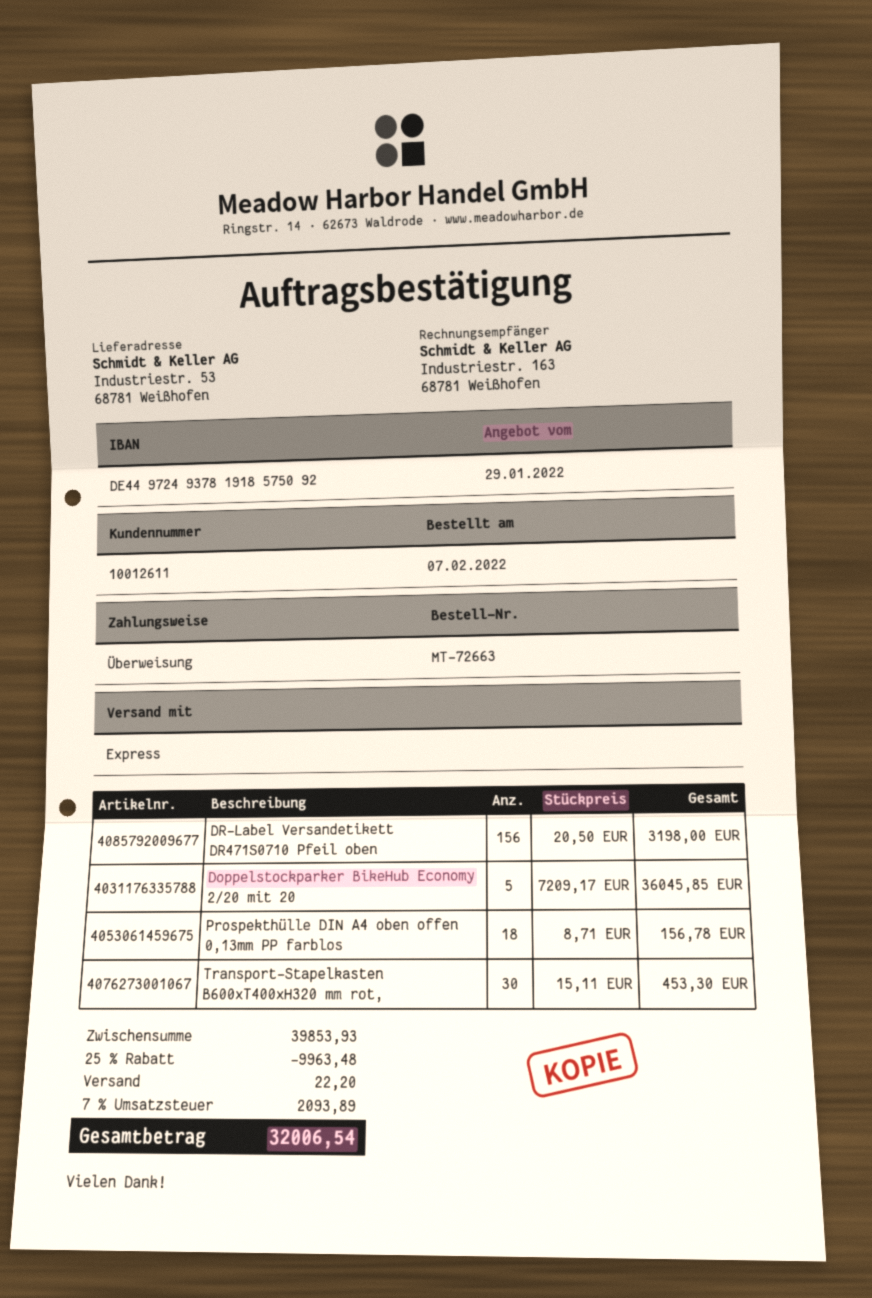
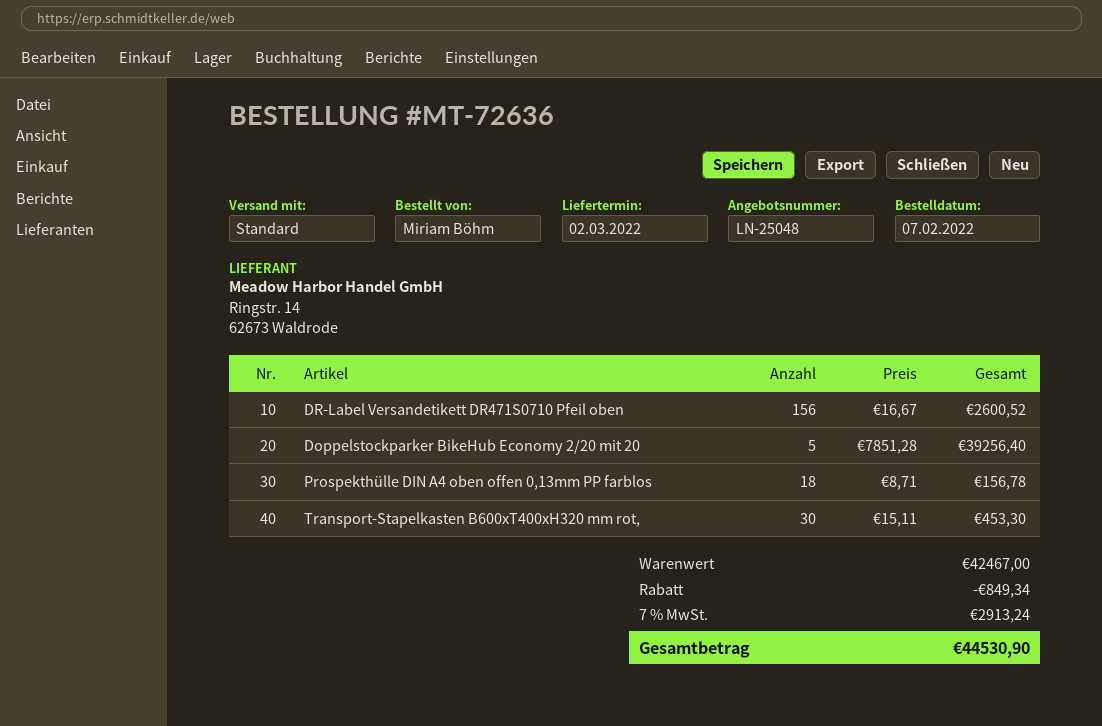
order number: MT-72663 -> MT-72636
shipping method: express -> standard
DR-Label Versandetikett DR471S0710 Pfeil oben: 156 x 20.50 = 3198.00 -> 156 x 16.67 = 2600.52
Doppelstockparker BikeHub Economy 2/20 mit 20: 5 x 7209.17 = 36045.85 -> 5 x 7851.28 = 39256.40
subtotal: 39853.93 -> 42467.00
discount: 9963.48 -> 849.34
shipping: 22.20 -> none
tax: 7% = 2093.89 -> 7% = 2913.24
total: 32006.54 -> 44530.90

